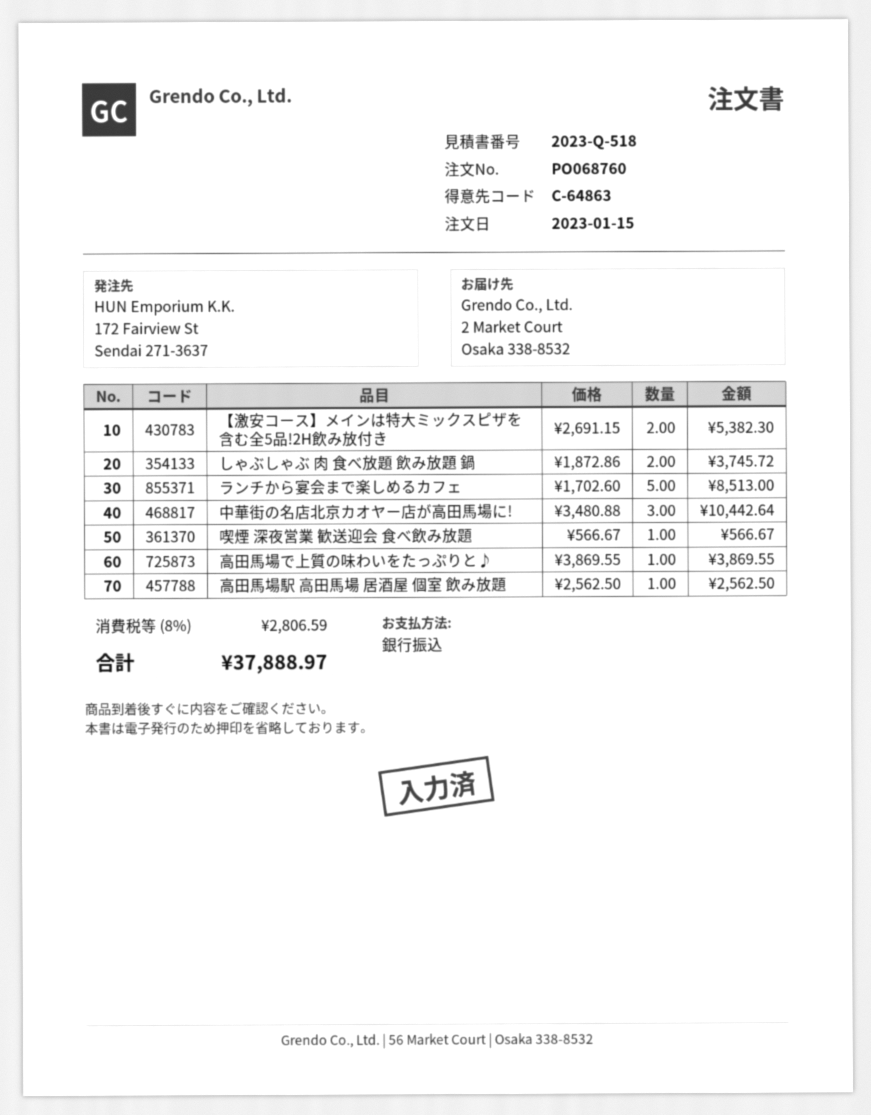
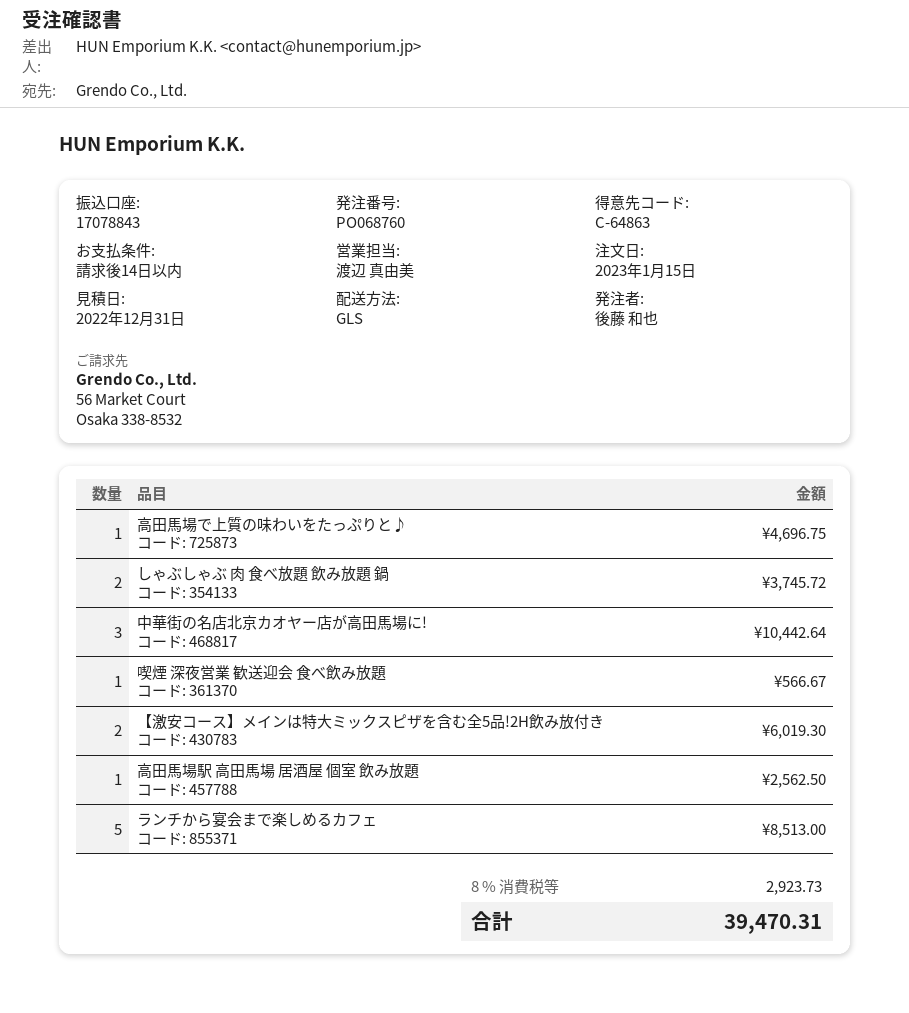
【激安コース】メインは特大ミックスピザを含む全5品!2H飲み放付き: 2 for 5382.30 -> 2 for 6019.30
高田馬場で上質の味わいをたっぷりと♪: 1 for 3869.55 -> 1 for 4696.75
tax: 8% = 2806.59 -> 8% = 2923.73
total: 37888.97 -> 39470.31

